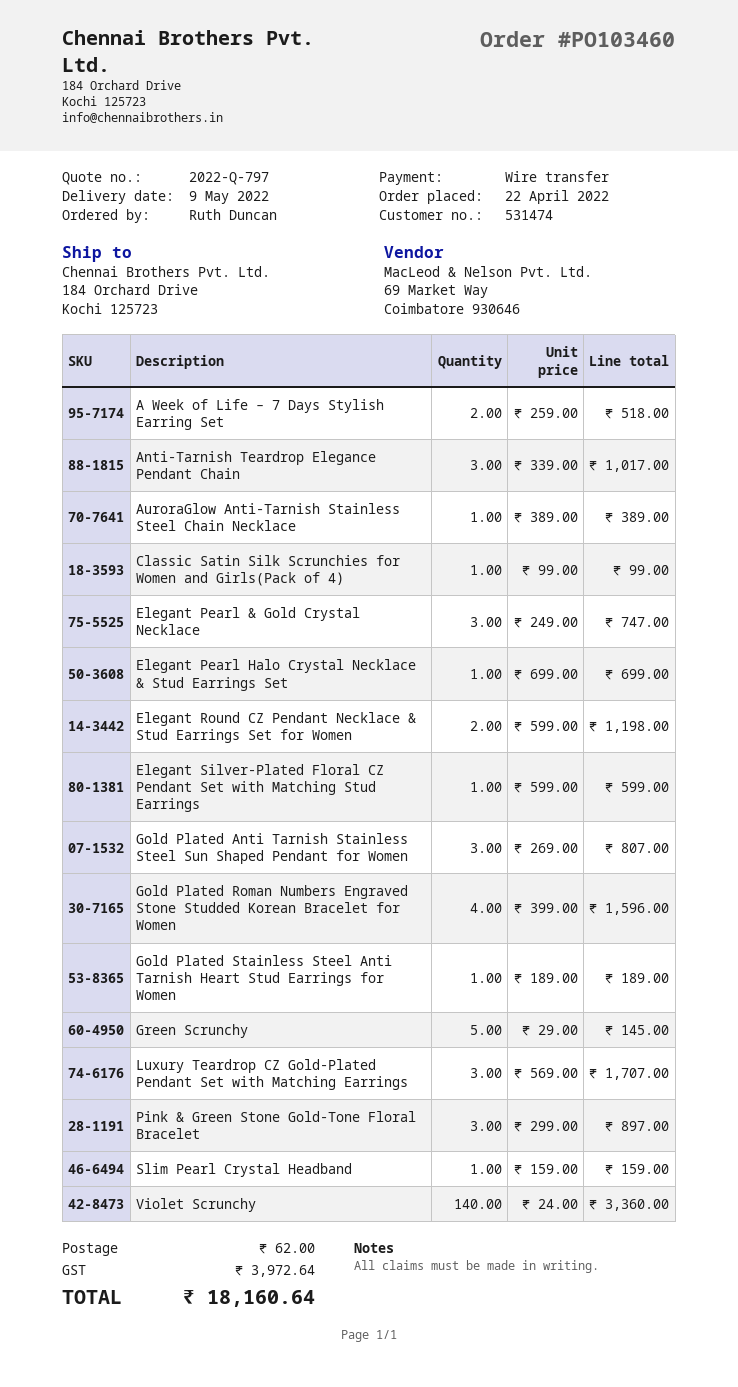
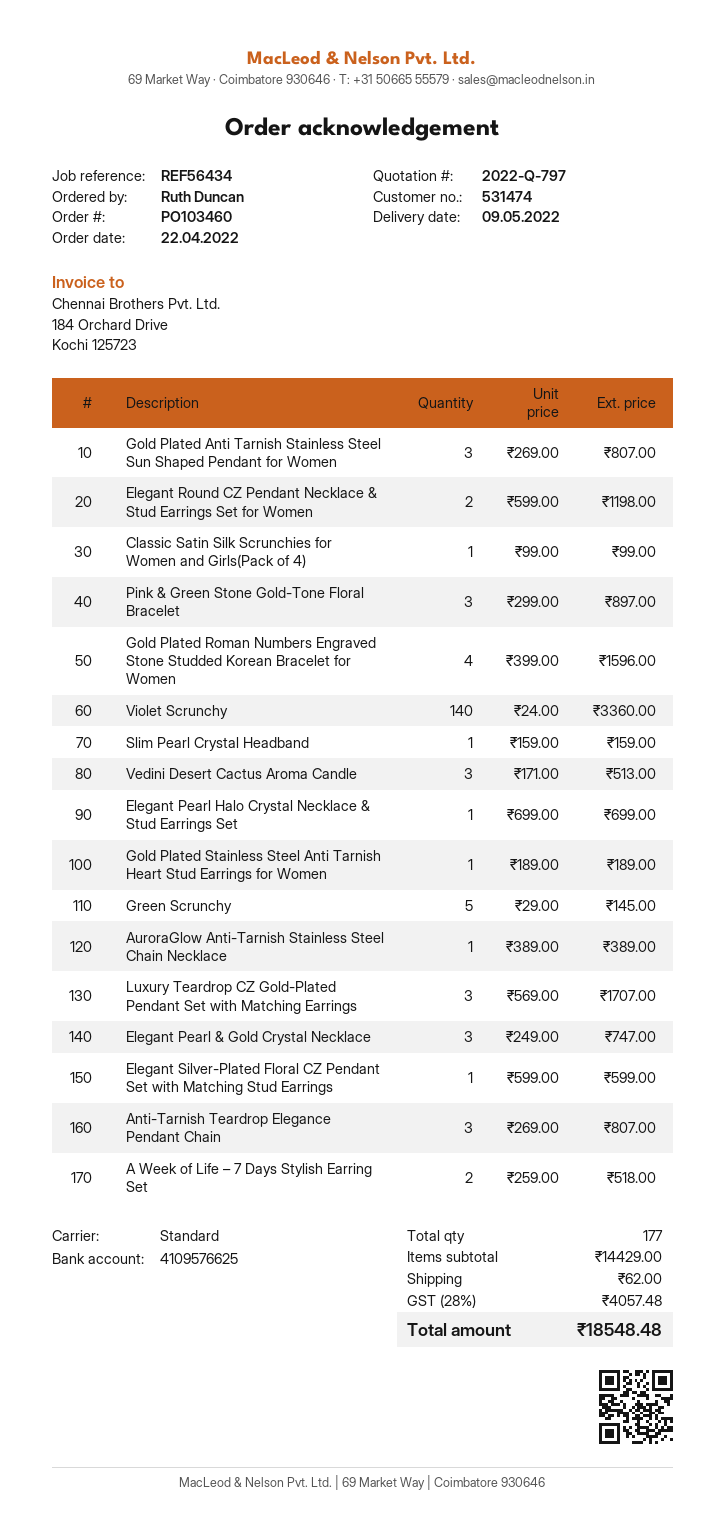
Anti-Tarnish Teardrop Elegance Pendant Chain: 3 x 339.00 = 1017.00 -> 3 x 269.00 = 807.00
Vedini Desert Cactus Aroma Candle: none -> 3 x 171.00 = 513.00
tax: 3972.64 -> 4057.48
total: 18160.64 -> 18548.48

